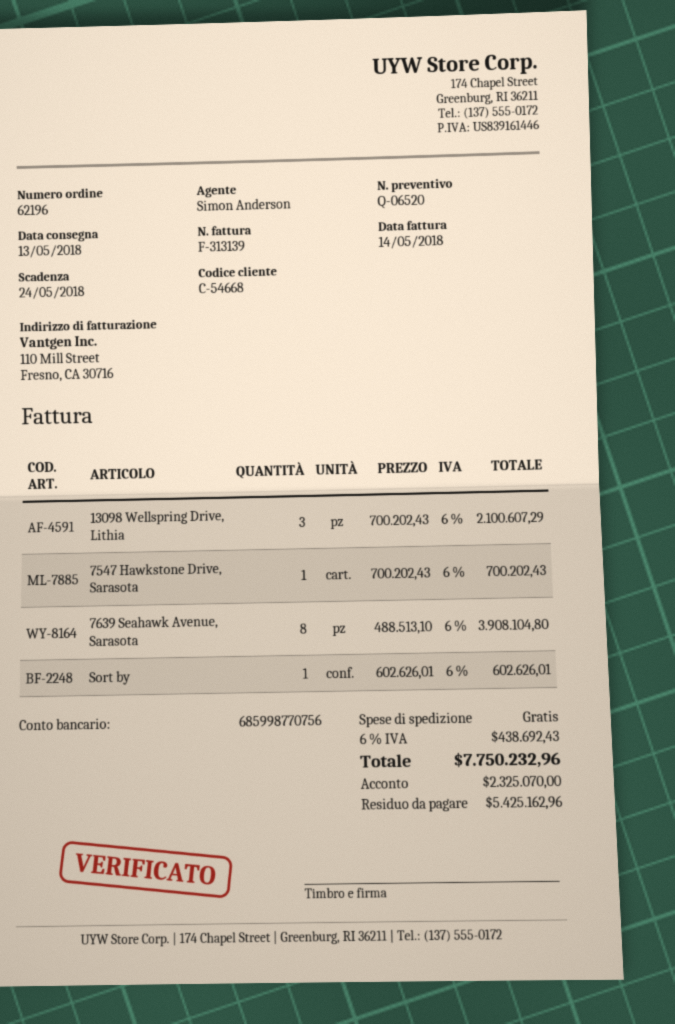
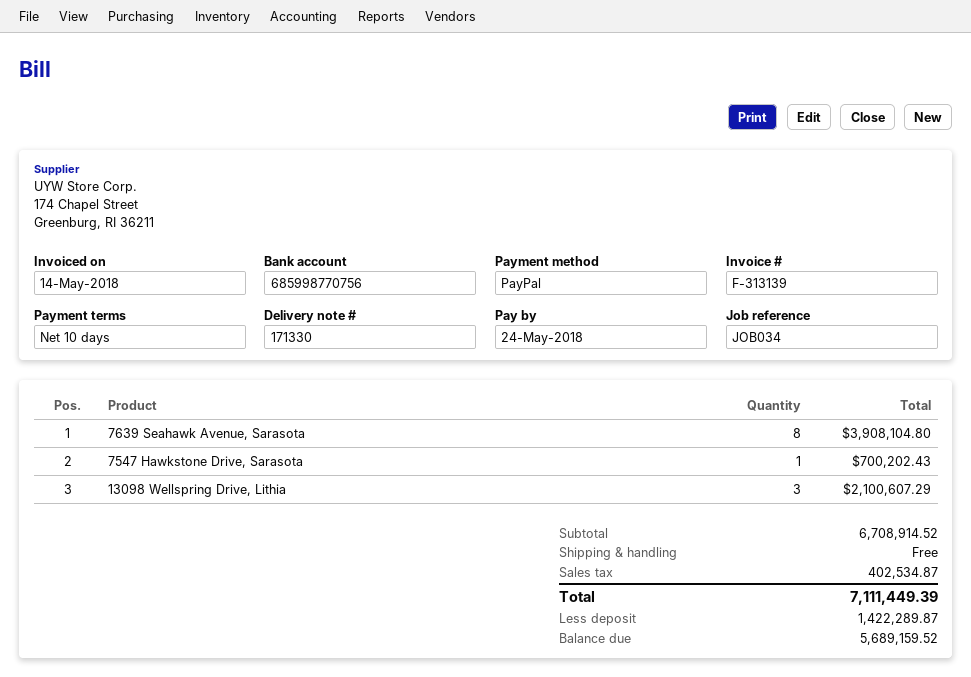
Sort by: 1 for 602626.01 -> none
tax: 438692.43 -> 402534.87
total: 7750232.96 -> 7111449.39
deposit: 2325070.00 -> 1422289.87
balance: 5425162.96 -> 5689159.52

